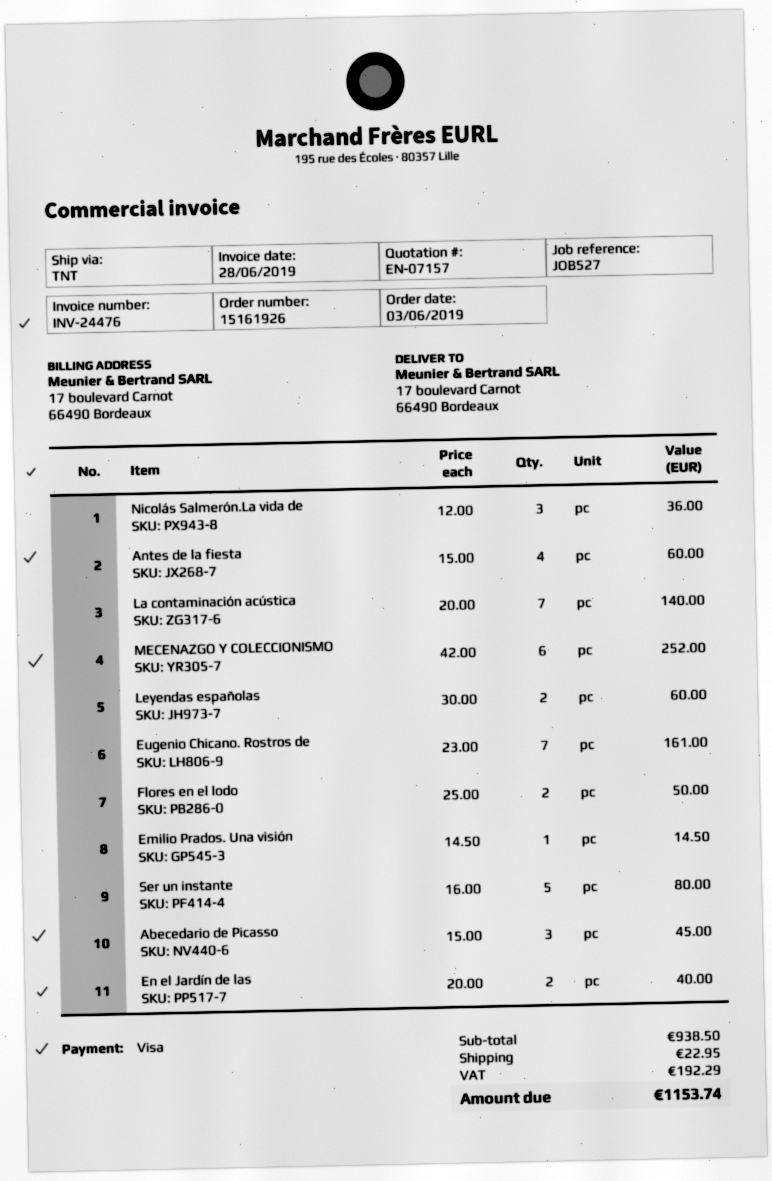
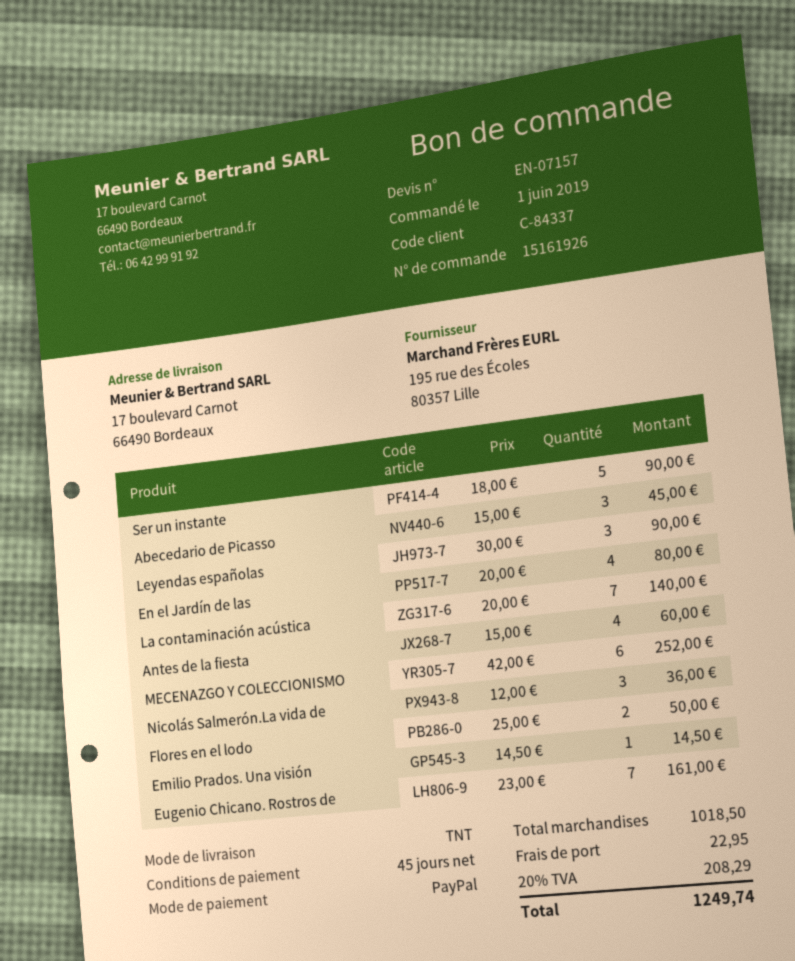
order date: 2019-06-03 -> 2019-06-01
payment method: Visa -> PayPal
Leyendas españolas: 2 x 30.00 = 60.00 -> 3 x 30.00 = 90.00
Ser un instante: 5 x 16.00 = 80.00 -> 5 x 18.00 = 90.00
En el Jardín de las: 2 x 20.00 = 40.00 -> 4 x 20.00 = 80.00
subtotal: 938.50 -> 1018.50
tax: 192.29 -> 208.29
total: 1153.74 -> 1249.74

